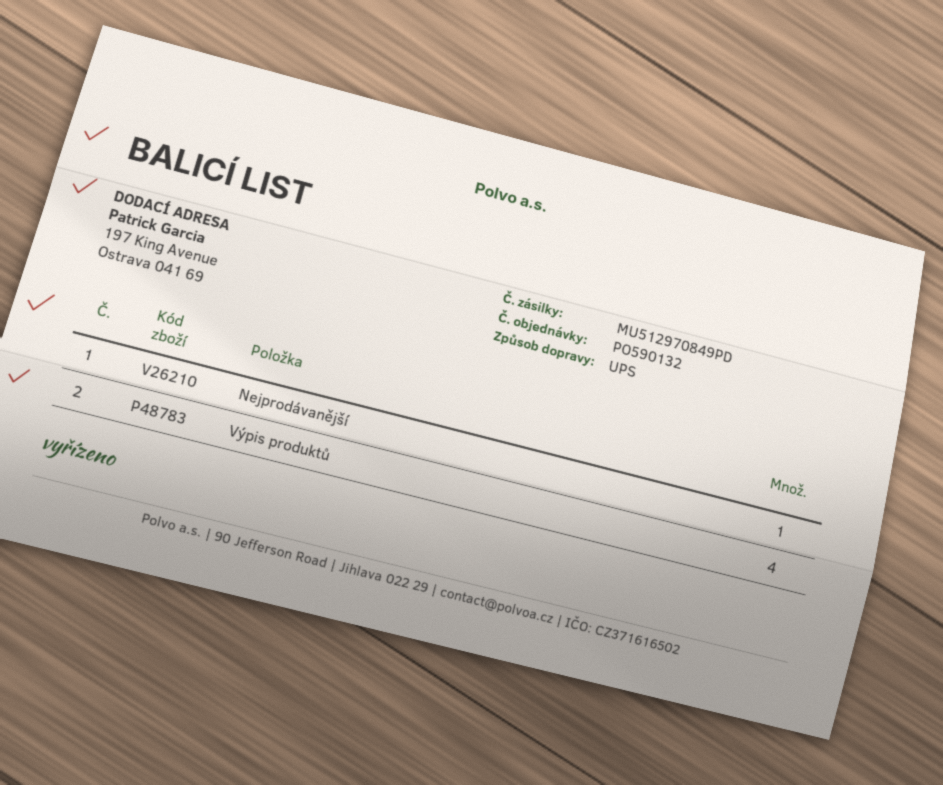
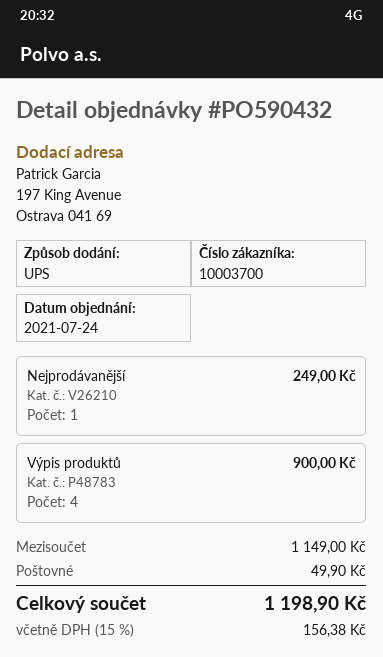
order number: PO590132 -> PO590432

